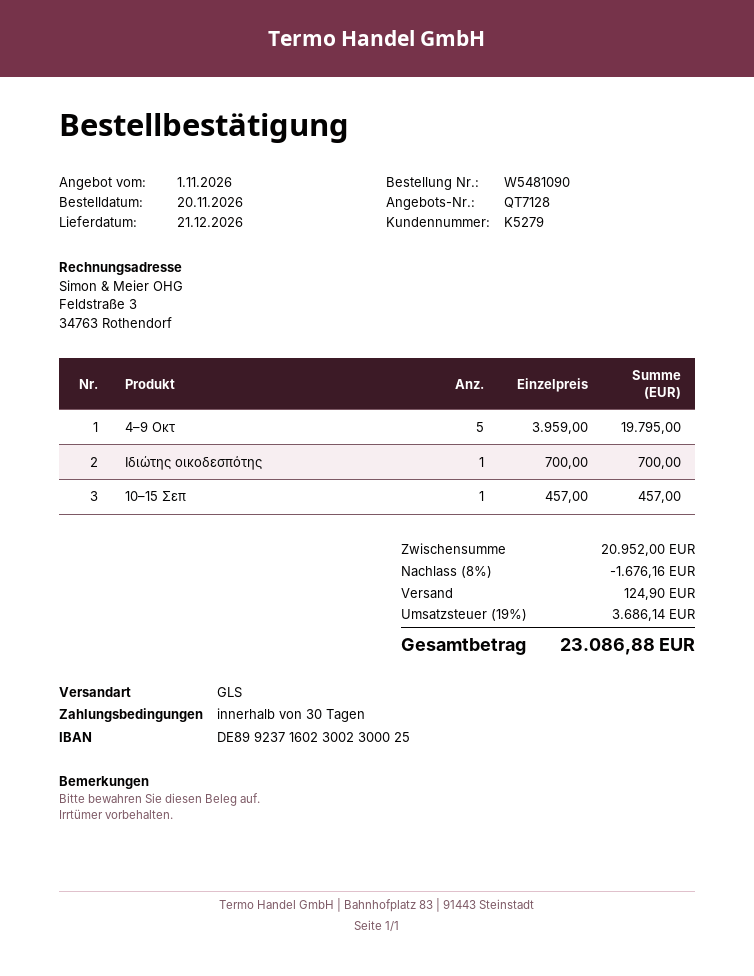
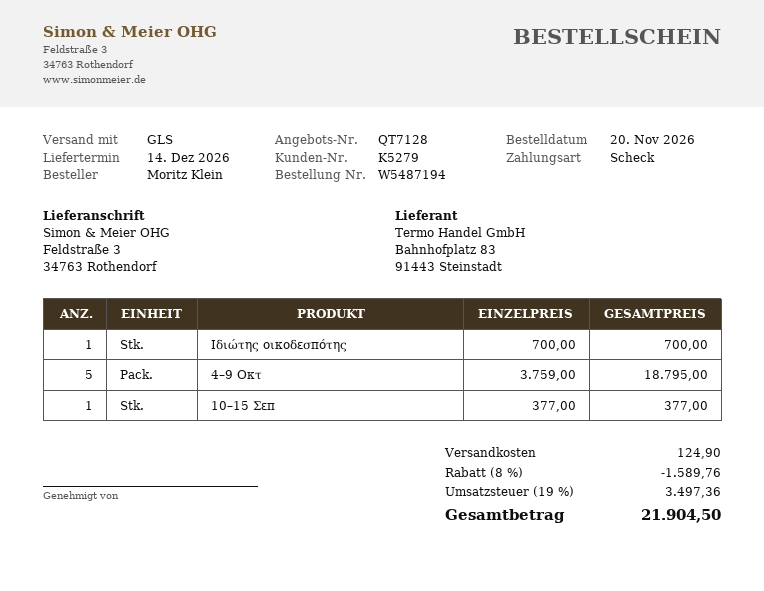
order number: W5481090 -> W5487194
delivery date: 2026-12-21 -> 2026-12-14
4–9 Οκτ: 5 x 3959.00 = 19795.00 -> 5 x 3759.00 = 18795.00
10–15 Σεπ: 1 x 457.00 = 457.00 -> 1 x 377.00 = 377.00
discount: 8% = 1676.16 -> 8% = 1589.76
tax: 19% = 3686.14 -> 19% = 3497.36
total: 23086.88 -> 21904.50

